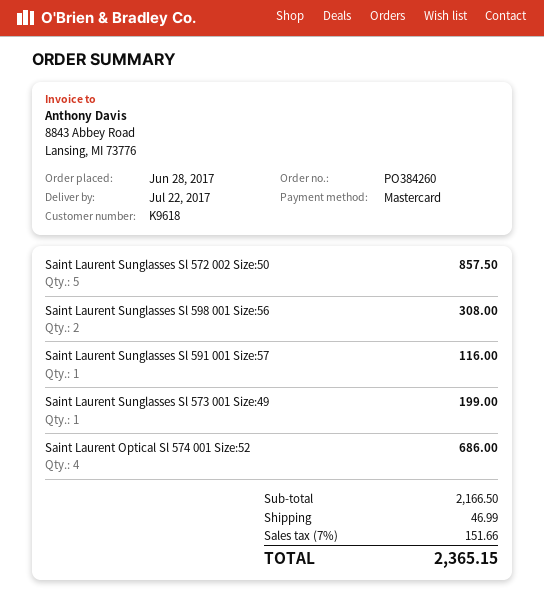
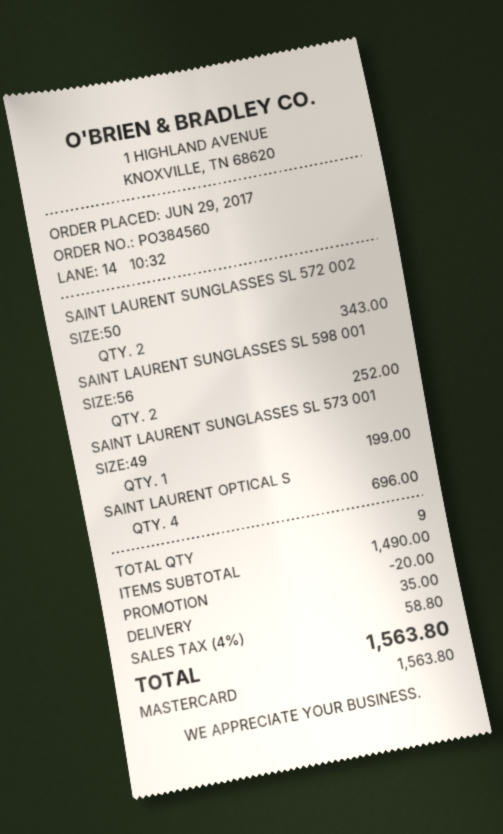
order number: PO384260 -> PO384560
order date: 2017-06-28 -> 2017-06-29
Saint Laurent Sunglasses Sl 572 002 Size:50: 5 for 857.50 -> 2 for 343.00
Saint Laurent Sunglasses Sl 598 001 Size:56: 2 for 308.00 -> 2 for 252.00
Saint Laurent Sunglasses Sl 591 001 Size:57: 1 for 116.00 -> none
Saint Laurent Optical Sl 574 001 Size:52: 4 for 686.00 -> 4 for 696.00
subtotal: 2166.50 -> 1490.00
discount: none -> 20.00
shipping: 46.99 -> 35.00
tax: 7% = 151.66 -> 4% = 58.80
total: 2365.15 -> 1563.80

